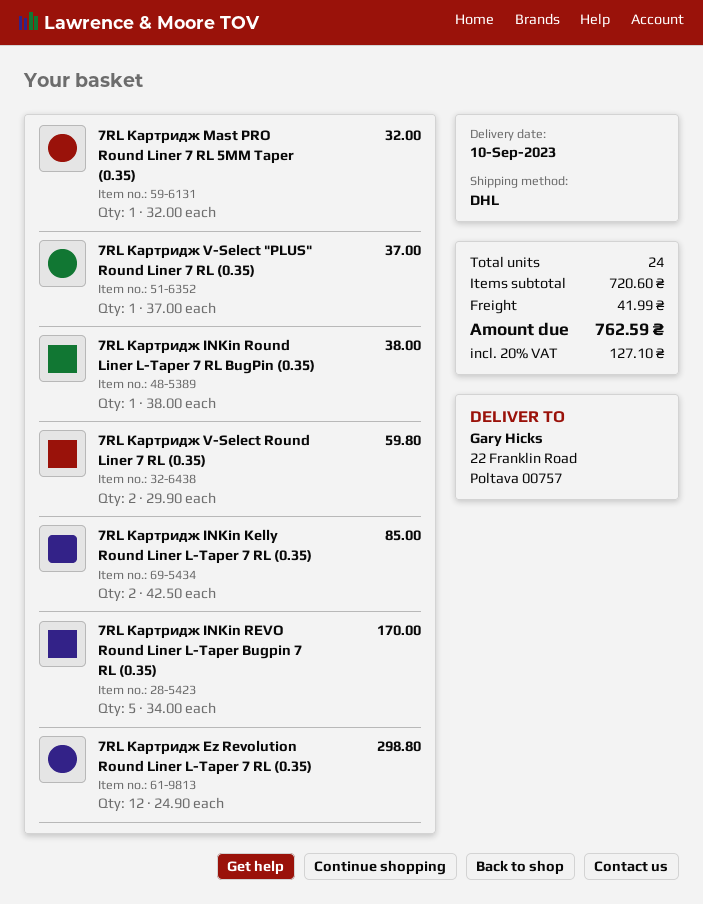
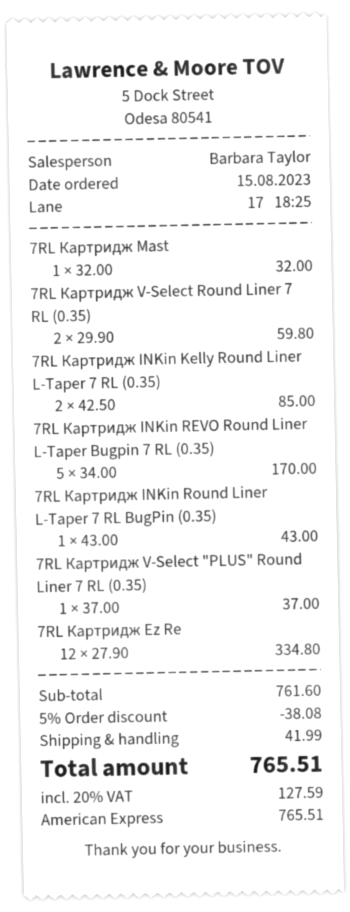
7RL Картридж INKin Round Liner L-Taper 7 RL BugPin (0.35): 1 x 38.00 = 38.00 -> 1 x 43.00 = 43.00
7RL Картридж Ez Revolution Round Liner L-Taper 7 RL (0.35): 12 x 24.90 = 298.80 -> 12 x 27.90 = 334.80
subtotal: 720.60 -> 761.60
discount: none -> 5% = 38.08
tax: 20% = 127.10 -> 20% = 127.59
total: 762.59 -> 765.51

